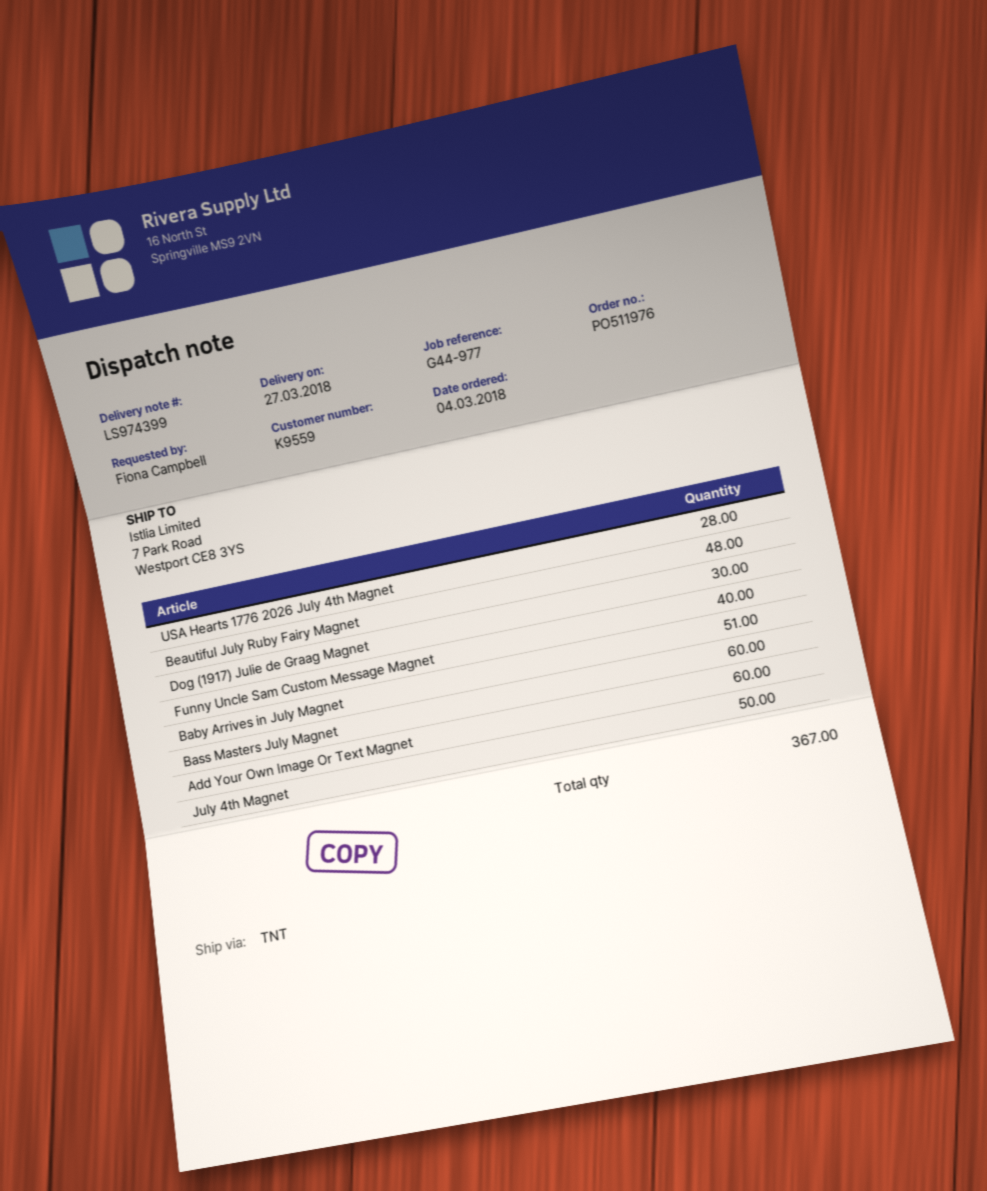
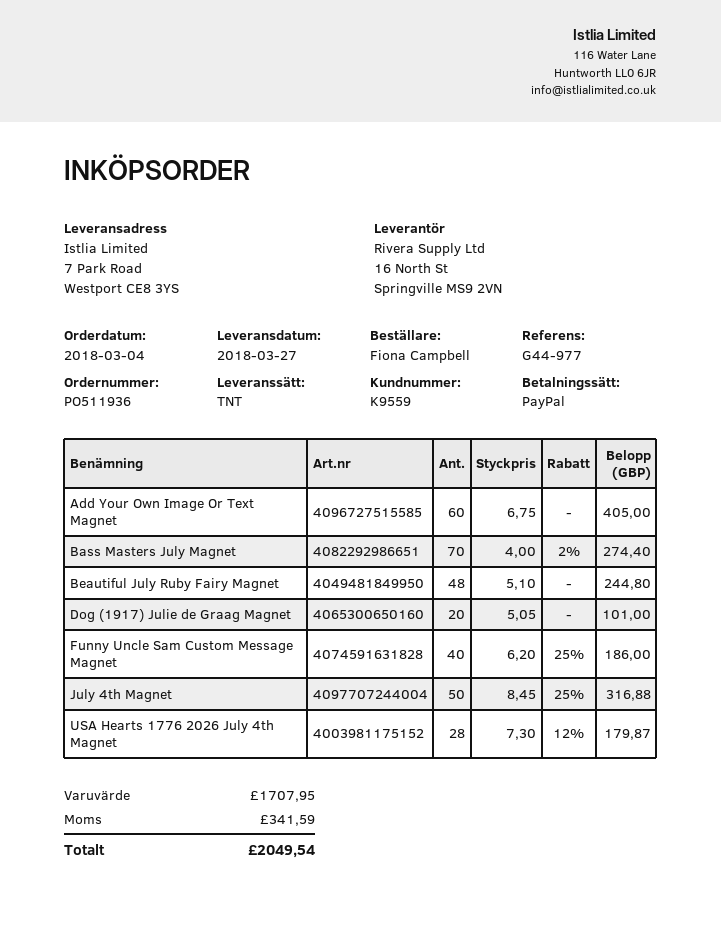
order number: PO511976 -> PO511936
Dog (1917) Julie de Graag Magnet: 30 -> 20
Baby Arrives in July Magnet: 51 -> none
Bass Masters July Magnet: 60 -> 70

